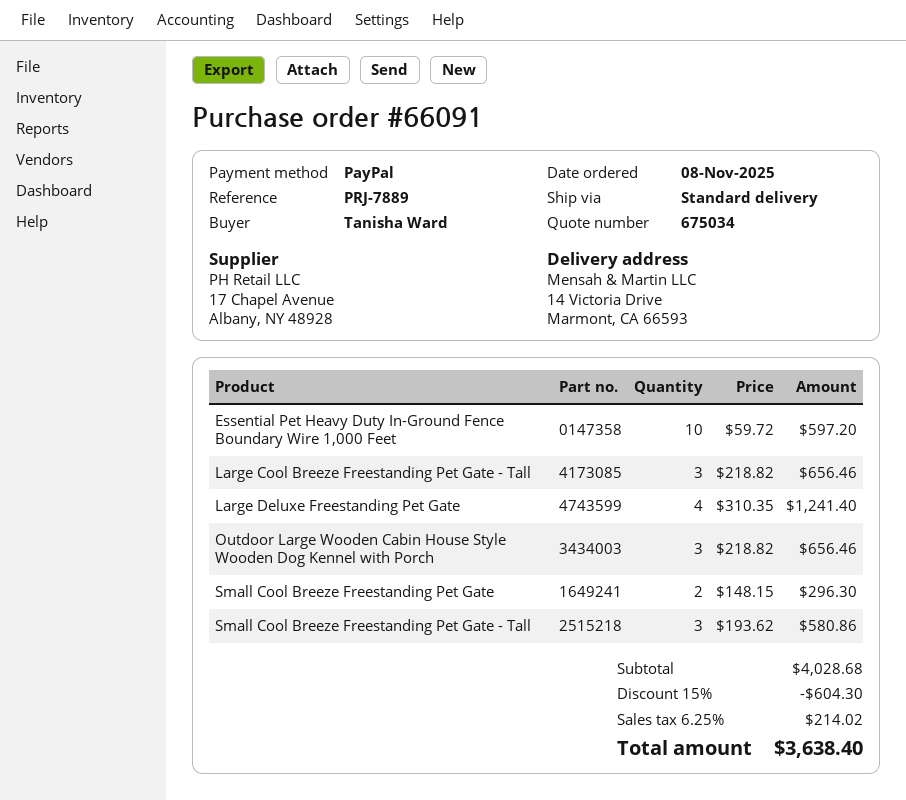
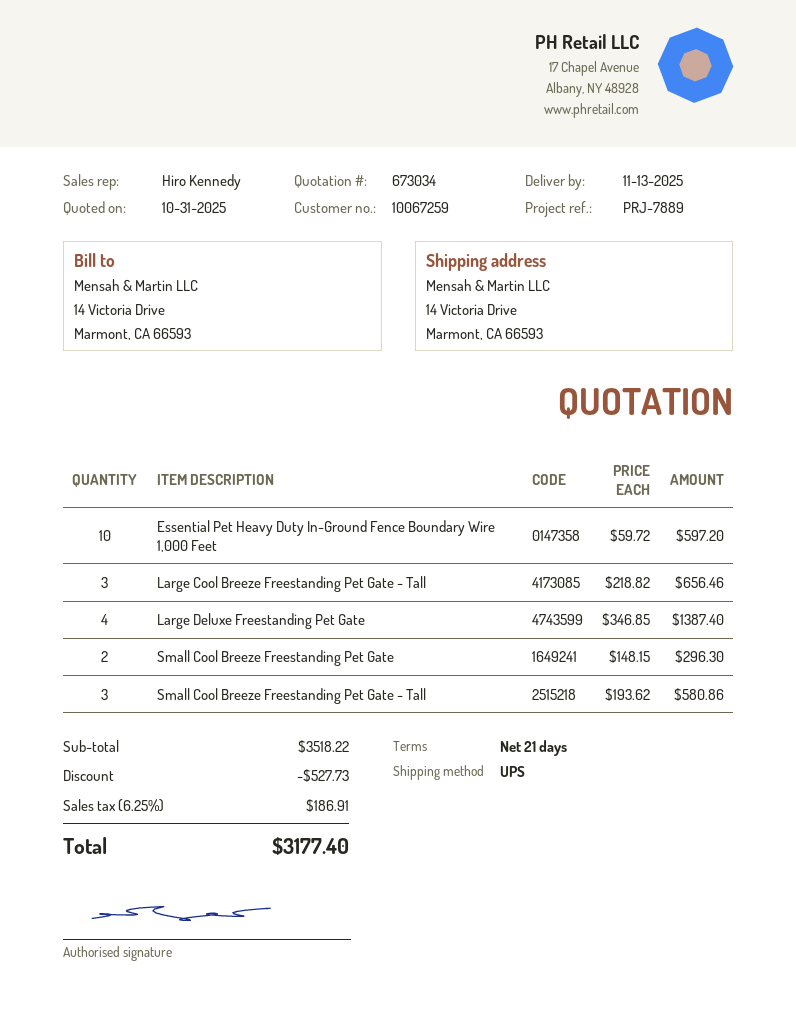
quote number: 675034 -> 673034
shipping method: standard -> UPS
Large Deluxe Freestanding Pet Gate: 4 x 310.35 = 1241.40 -> 4 x 346.85 = 1387.40
Outdoor Large Wooden Cabin House Style Wooden Dog Kennel with Porch: 3 x 218.82 = 656.46 -> none
subtotal: 4028.68 -> 3518.22
discount: 604.30 -> 527.73
tax: 6.25% = 214.02 -> 6.25% = 186.91
total: 3638.40 -> 3177.40

